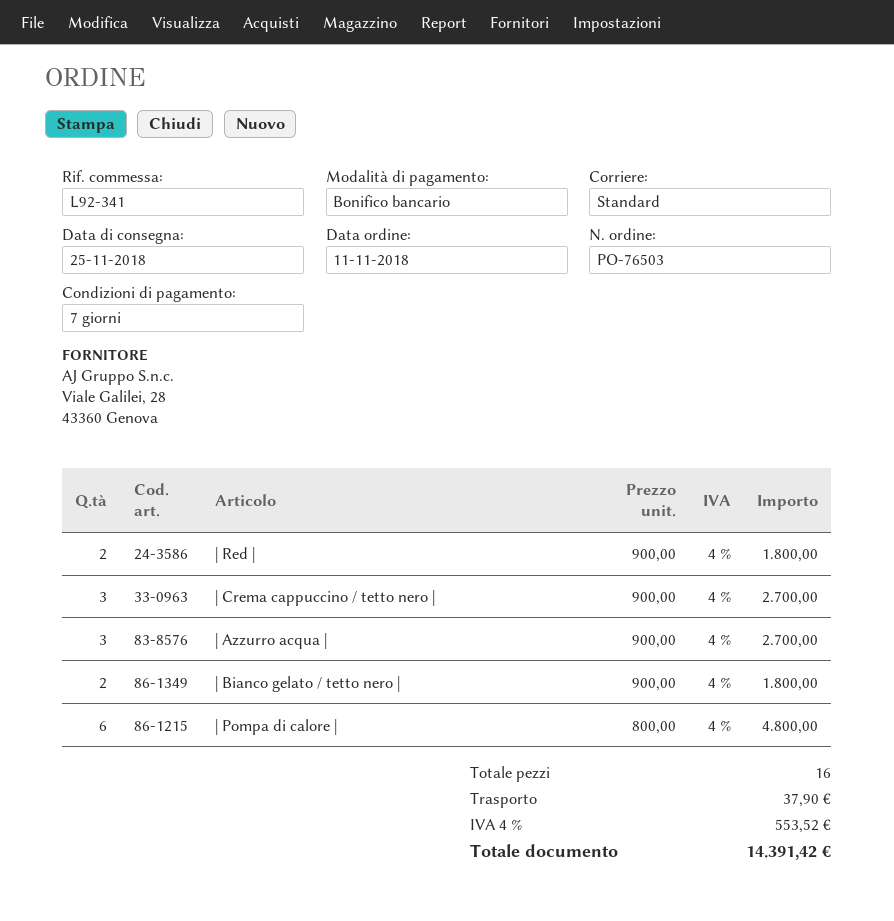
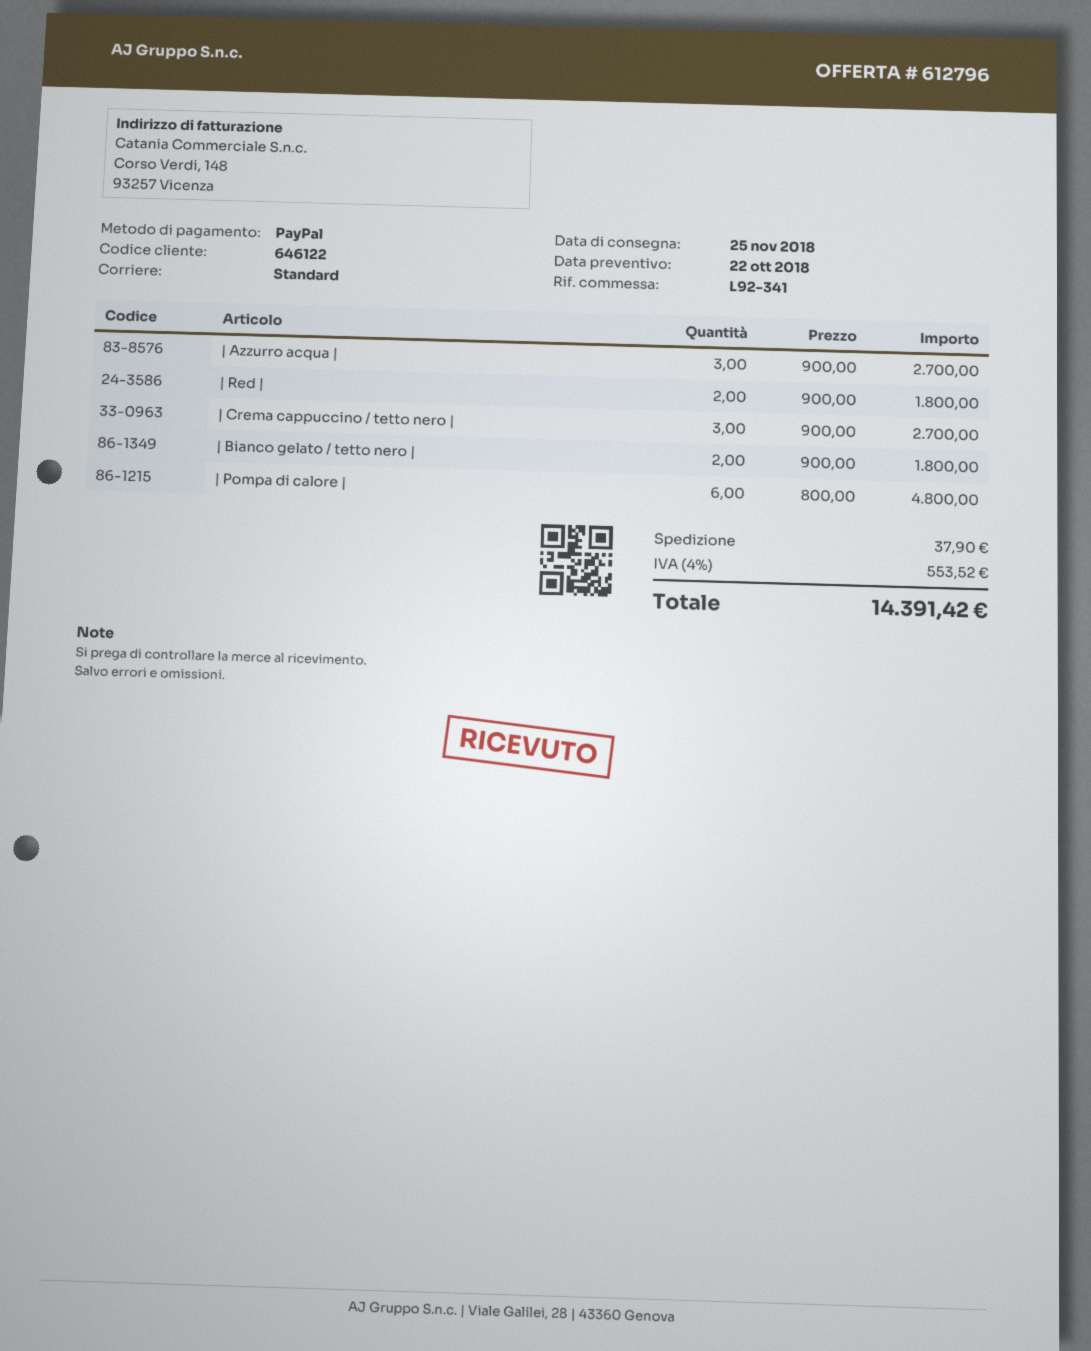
payment method: bank transfer -> PayPal

